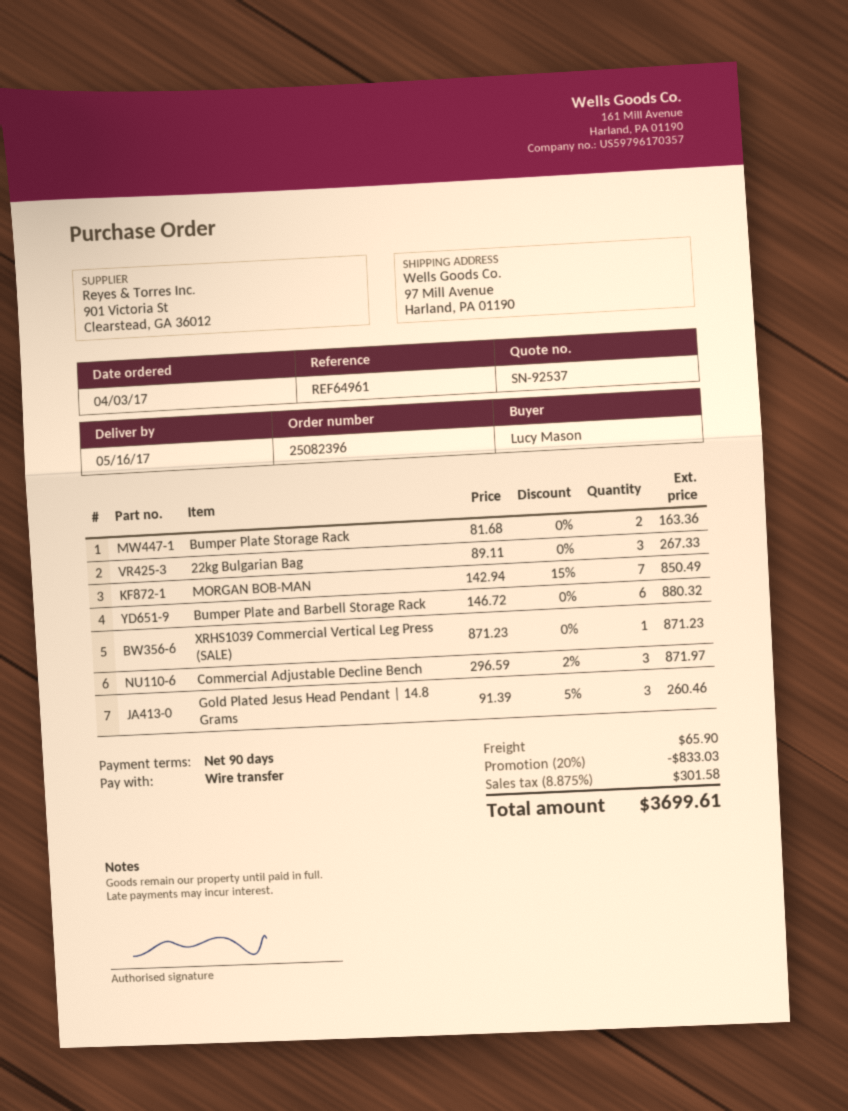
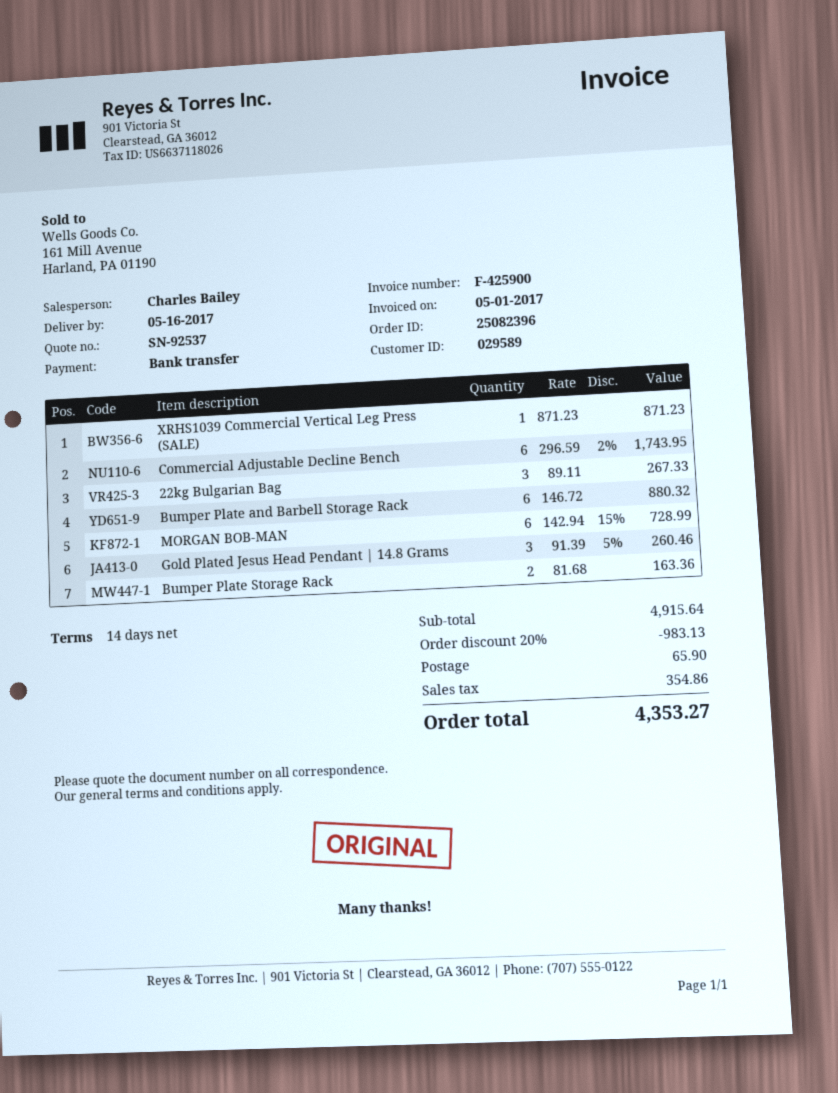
payment terms: 90 days -> 14 days
MORGAN BOB-MAN: 7 x 142.94 - 15% = 850.49 -> 6 x 142.94 - 15% = 728.99
Commercial Adjustable Decline Bench: 3 x 296.59 - 2% = 871.97 -> 6 x 296.59 - 2% = 1743.95
discount: 20% = 833.03 -> 20% = 983.13
tax: 301.58 -> 354.86
total: 3699.61 -> 4353.27

